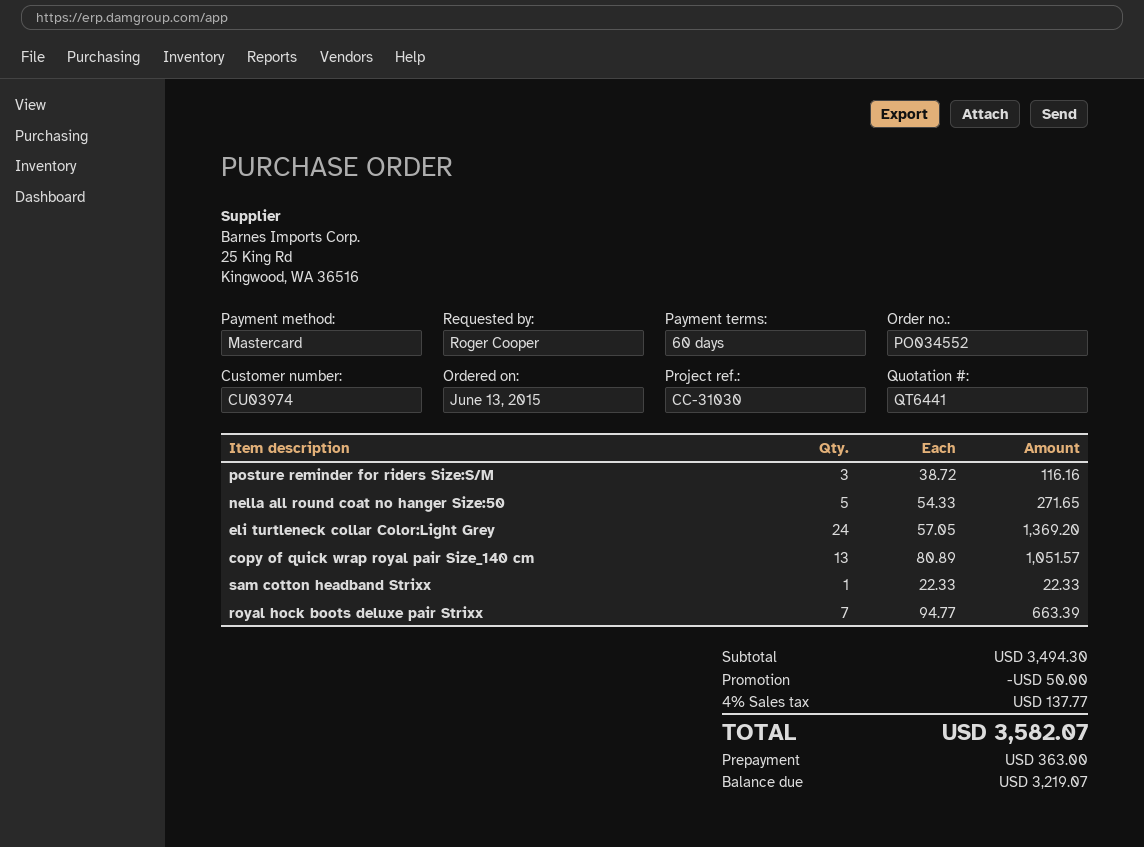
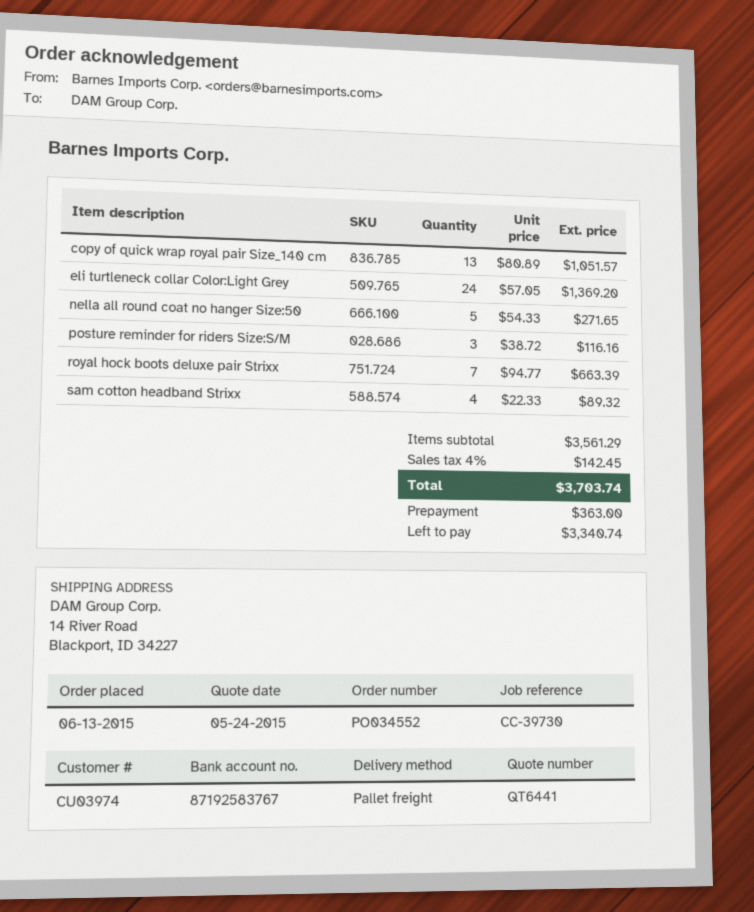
reference: CC-31030 -> CC-39730
sam cotton headband Strixx: 1 x 22.33 = 22.33 -> 4 x 22.33 = 89.32
subtotal: 3494.30 -> 3561.29
discount: 50.00 -> none
tax: 4% = 137.77 -> 4% = 142.45
total: 3582.07 -> 3703.74
balance: 3219.07 -> 3340.74

